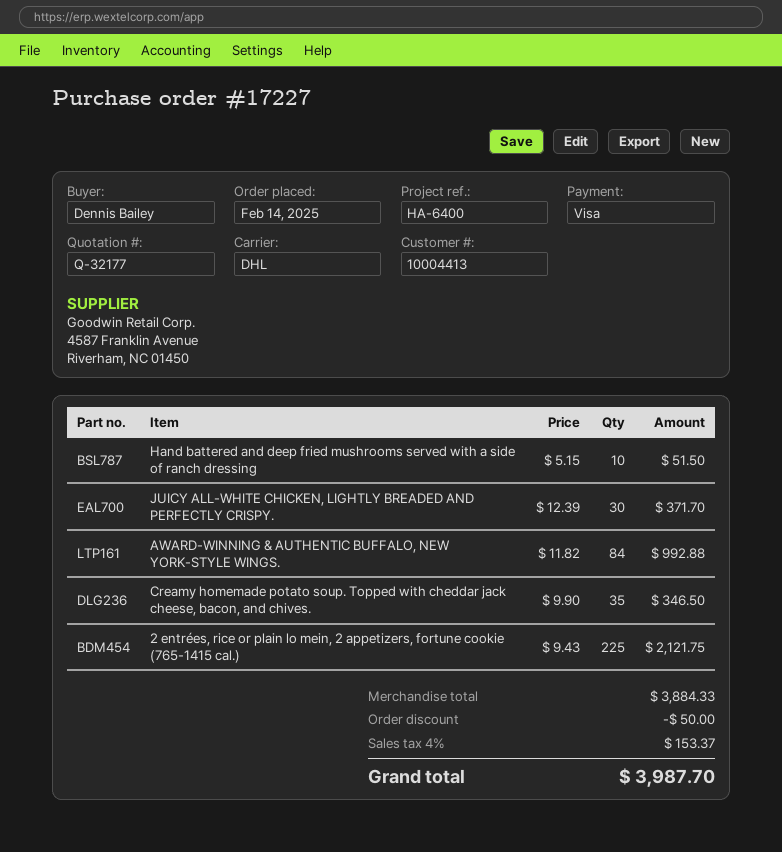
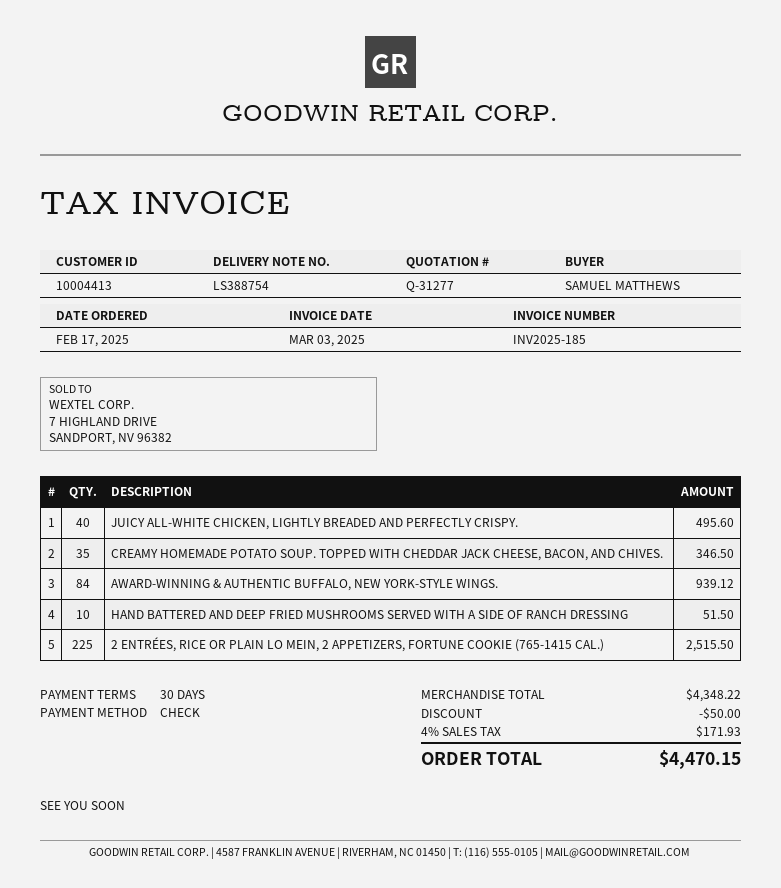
quote number: Q-32177 -> Q-31277
order date: 2025-02-14 -> 2025-02-17
ordered by: Dennis Bailey -> SAMUEL MATTHEWS
payment method: Visa -> cheque
JUICY ALL-WHITE CHICKEN, LIGHTLY BREADED AND PERFECTLY CRISPY.: 30 for 371.70 -> 40 for 495.60
AWARD-WINNING & AUTHENTIC BUFFALO, NEW YORK-STYLE WINGS.: 84 for 992.88 -> 84 for 939.12
2 entrées, rice or plain lo mein, 2 appetizers, fortune cookie (765-1415 cal.): 225 for 2121.75 -> 225 for 2515.50
subtotal: 3884.33 -> 4348.22
tax: 4% = 153.37 -> 4% = 171.93
total: 3987.70 -> 4470.15

